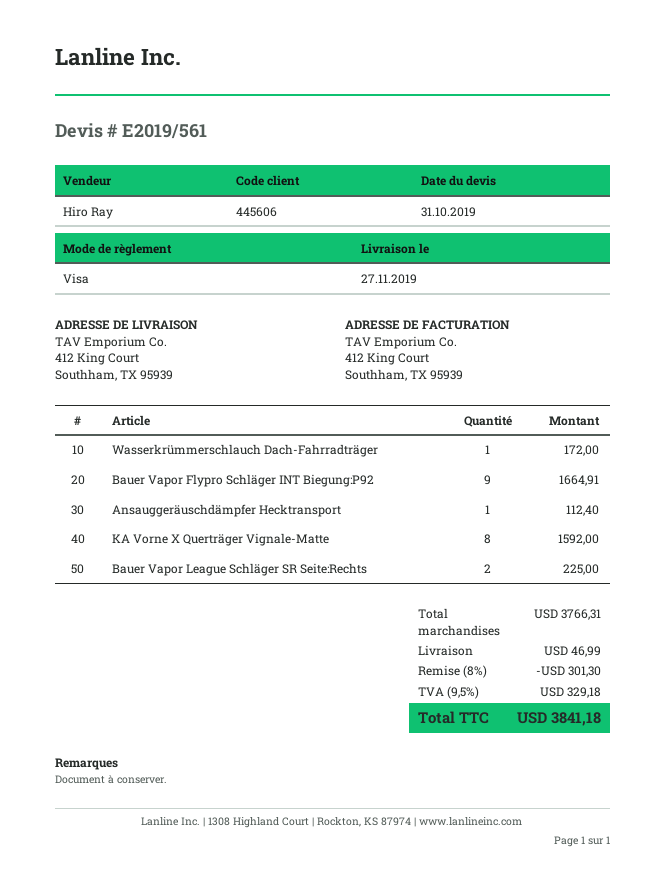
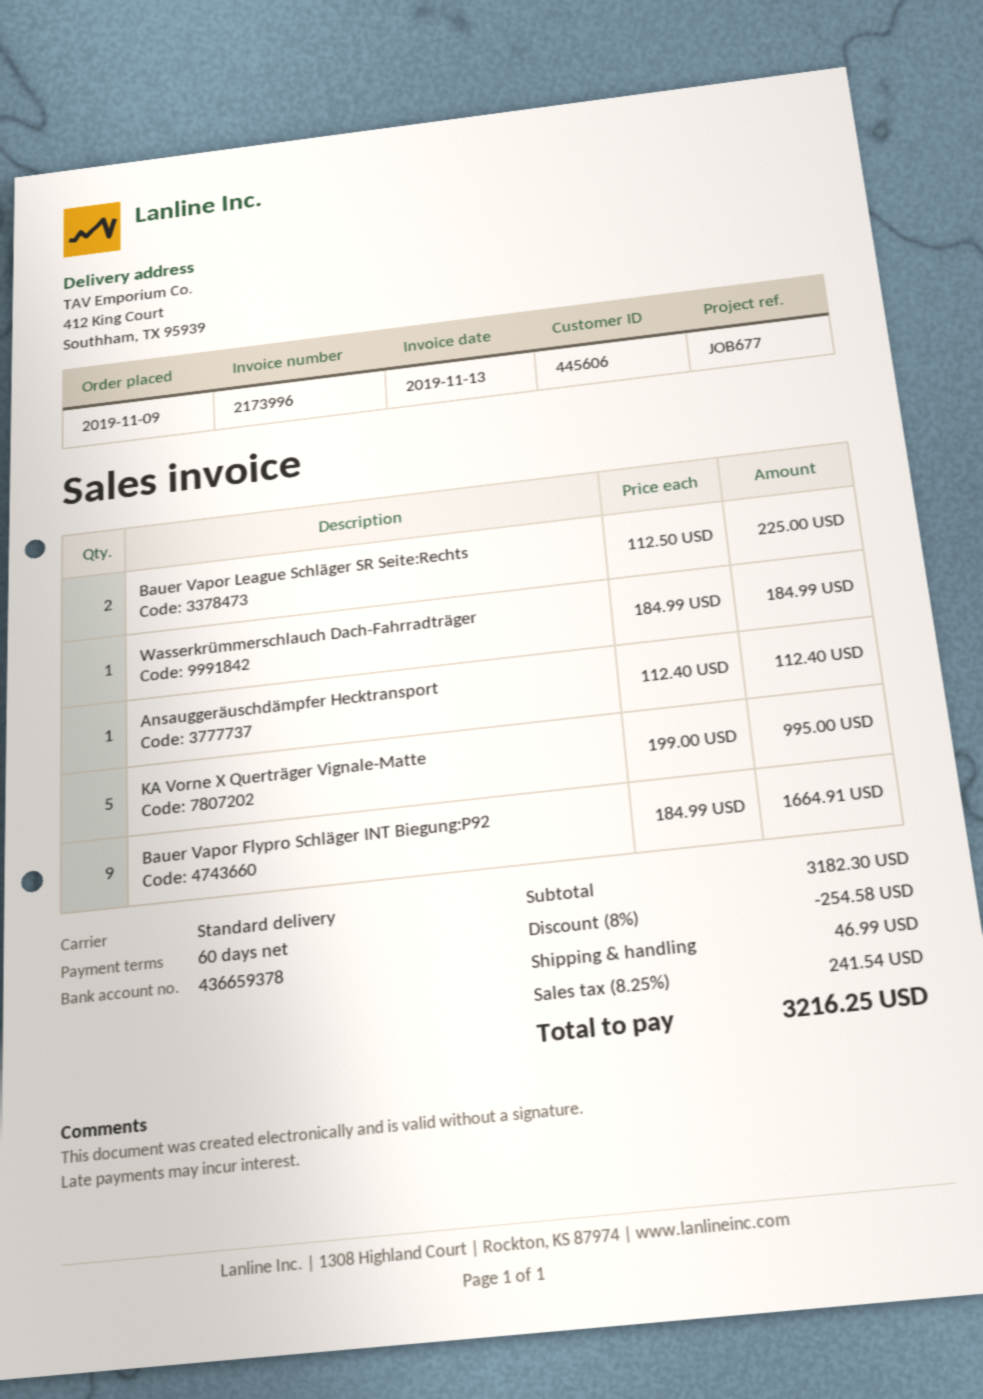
Wasserkrümmerschlauch Dach-Fahrradträger: 1 for 172.00 -> 1 for 184.99
KA Vorne X Querträger Vignale-Matte: 8 for 1592.00 -> 5 for 995.00
subtotal: 3766.31 -> 3182.30
discount: 8% = 301.30 -> 8% = 254.58
tax: 9.5% = 329.18 -> 8.25% = 241.54
total: 3841.18 -> 3216.25

